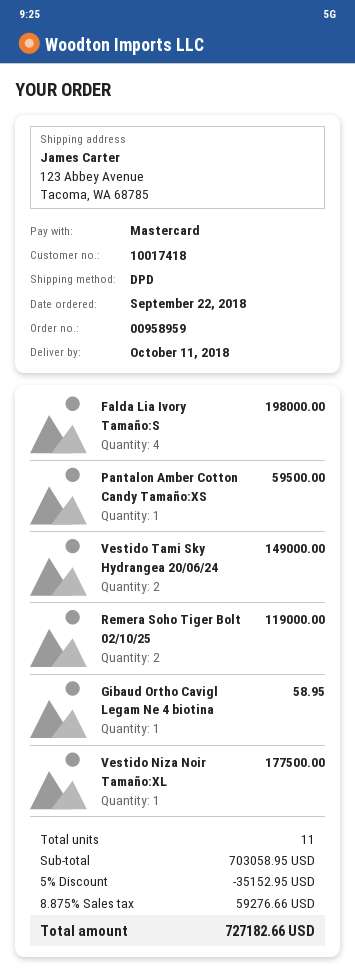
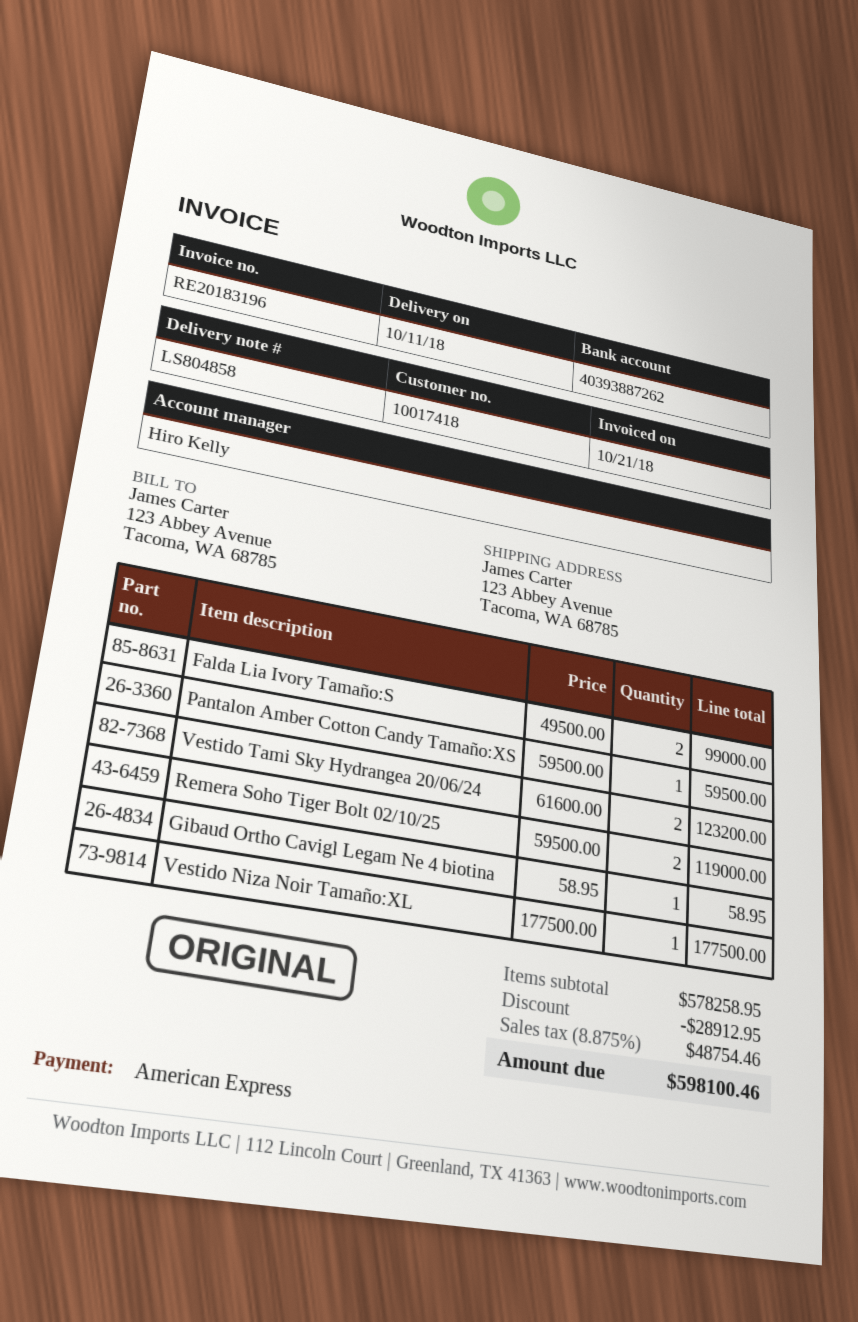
payment method: Mastercard -> American Express
Falda Lia Ivory Tamaño:S: 4 for 198000.00 -> 2 for 99000.00
Vestido Tami Sky Hydrangea 20/06/24: 2 for 149000.00 -> 2 for 123200.00
subtotal: 703058.95 -> 578258.95
discount: 35152.95 -> 28912.95
tax: 8.875% = 59276.66 -> 8.875% = 48754.46
total: 727182.66 -> 598100.46

